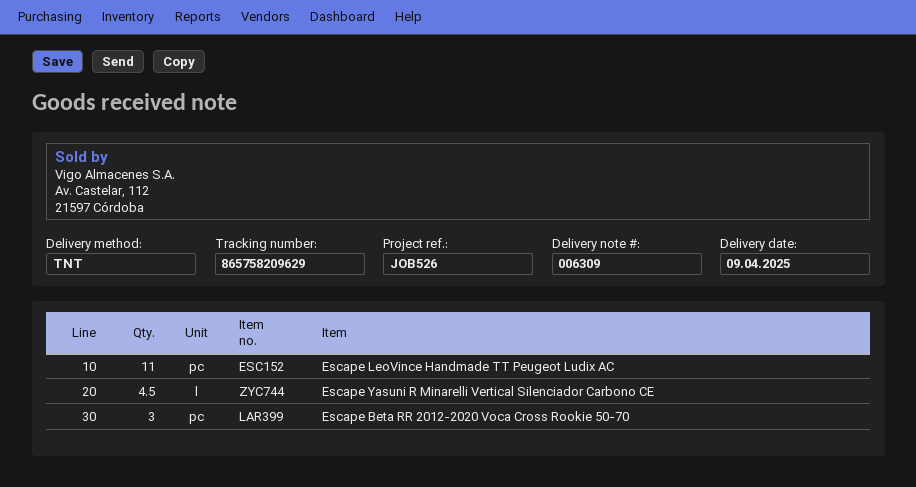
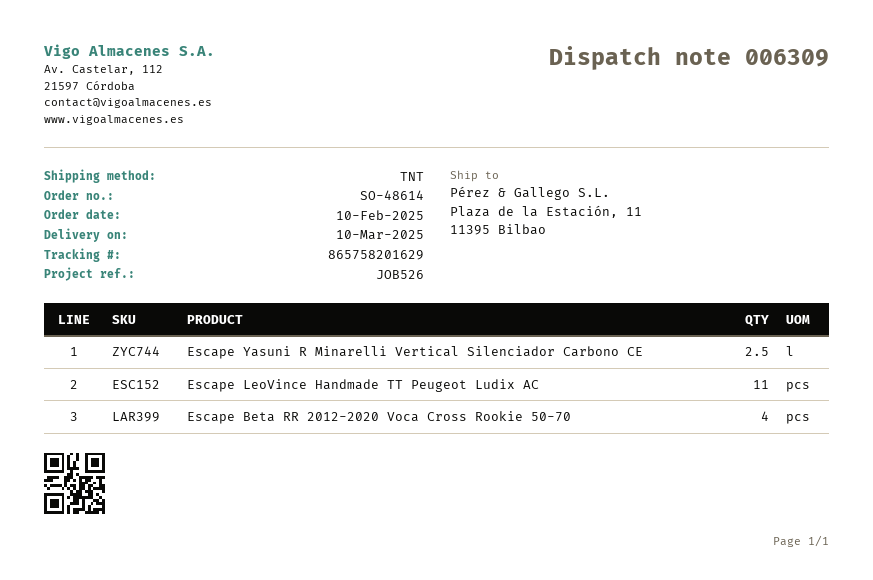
delivery date: 2025-04-09 -> 2025-03-10
tracking number: 865758209629 -> 865758201629
Escape Yasuni R Minarelli Vertical Silenciador Carbono CE: 4.5 -> 2.5
Escape Beta RR 2012-2020 Voca Cross Rookie 50-70: 3 -> 4

